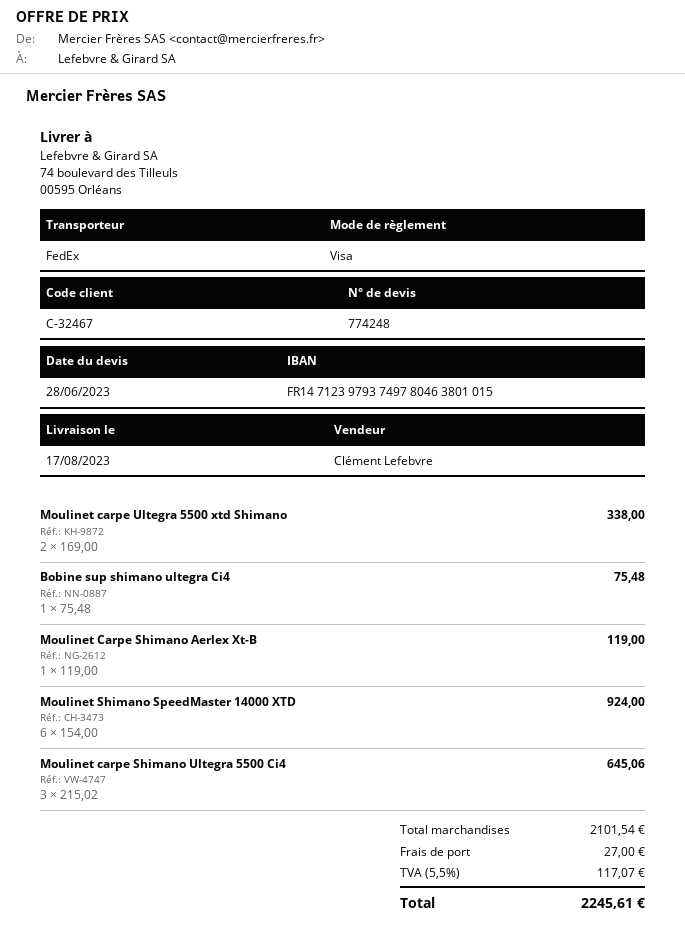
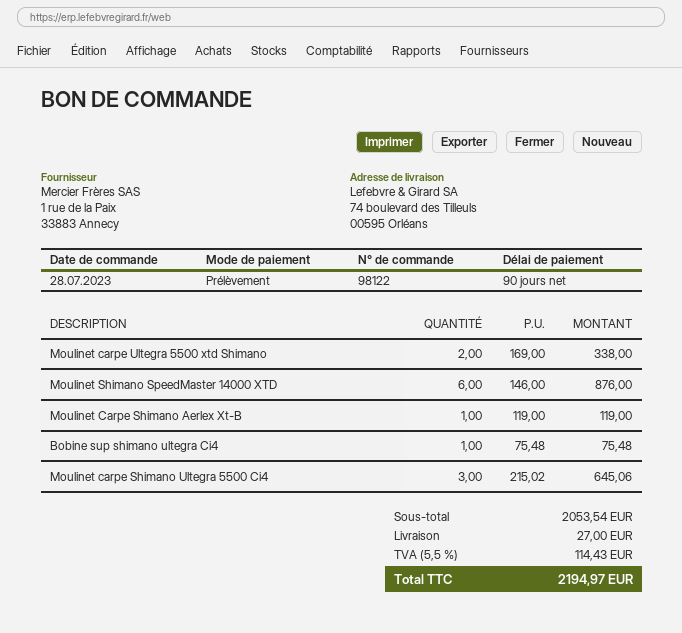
payment method: Visa -> direct debit
Moulinet Shimano SpeedMaster 14000 XTD: 6 x 154.00 = 924.00 -> 6 x 146.00 = 876.00
subtotal: 2101.54 -> 2053.54
tax: 5.5% = 117.07 -> 5.5% = 114.43
total: 2245.61 -> 2194.97

